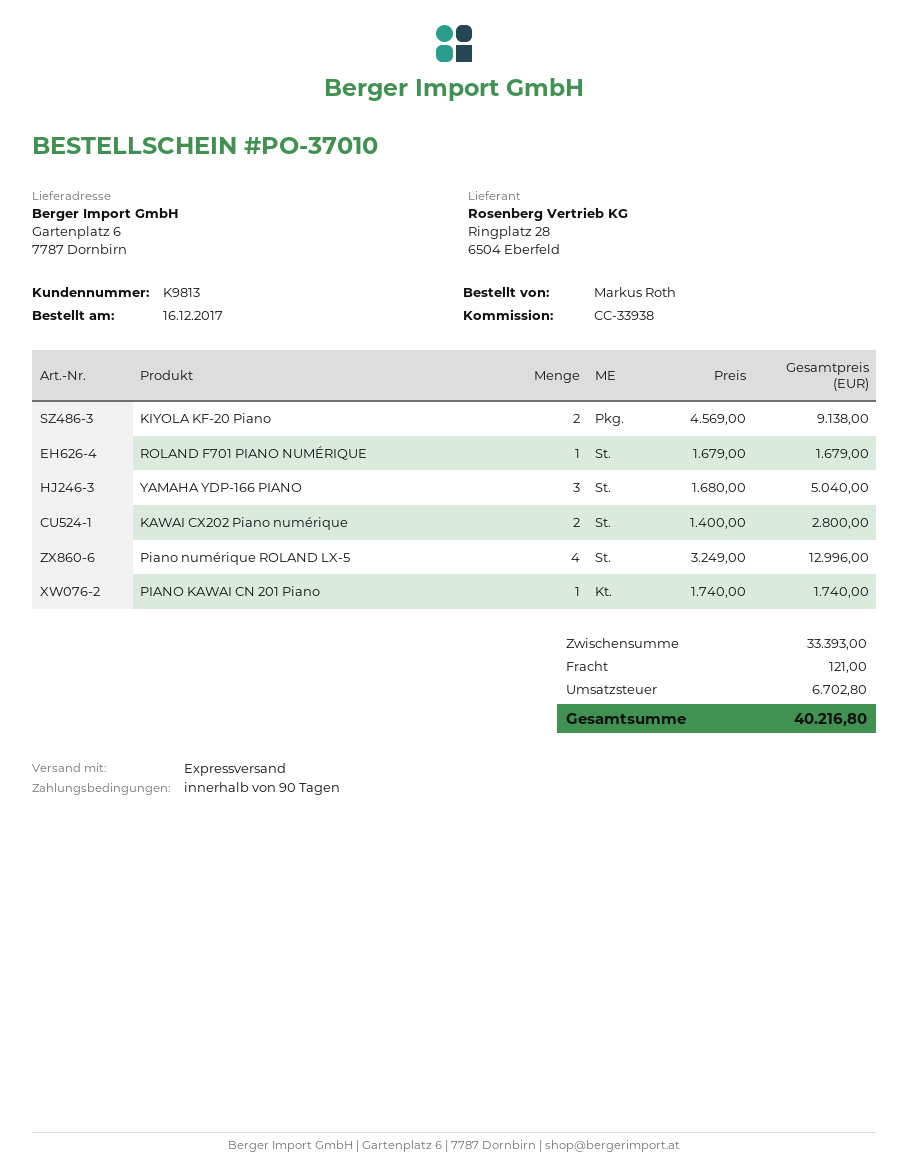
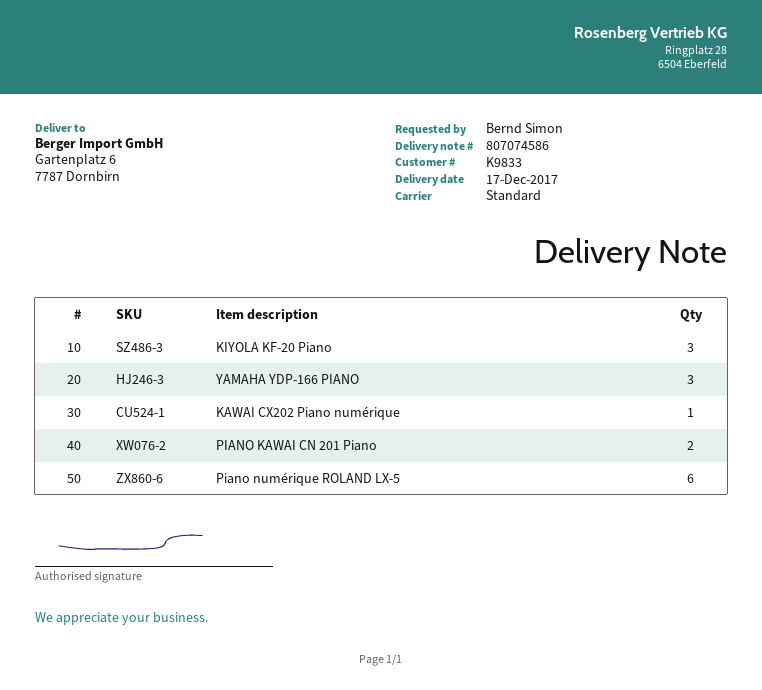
customer number: K9813 -> K9833
ordered by: Markus Roth -> Bernd Simon
shipping method: express -> standard
KIYOLA KF-20 Piano: 2 -> 3
ROLAND F701 PIANO NUMÉRIQUE: 1 -> none
KAWAI CX202 Piano numérique: 2 -> 1
Piano numérique ROLAND LX-5: 4 -> 6
PIANO KAWAI CN 201 Piano: 1 -> 2

